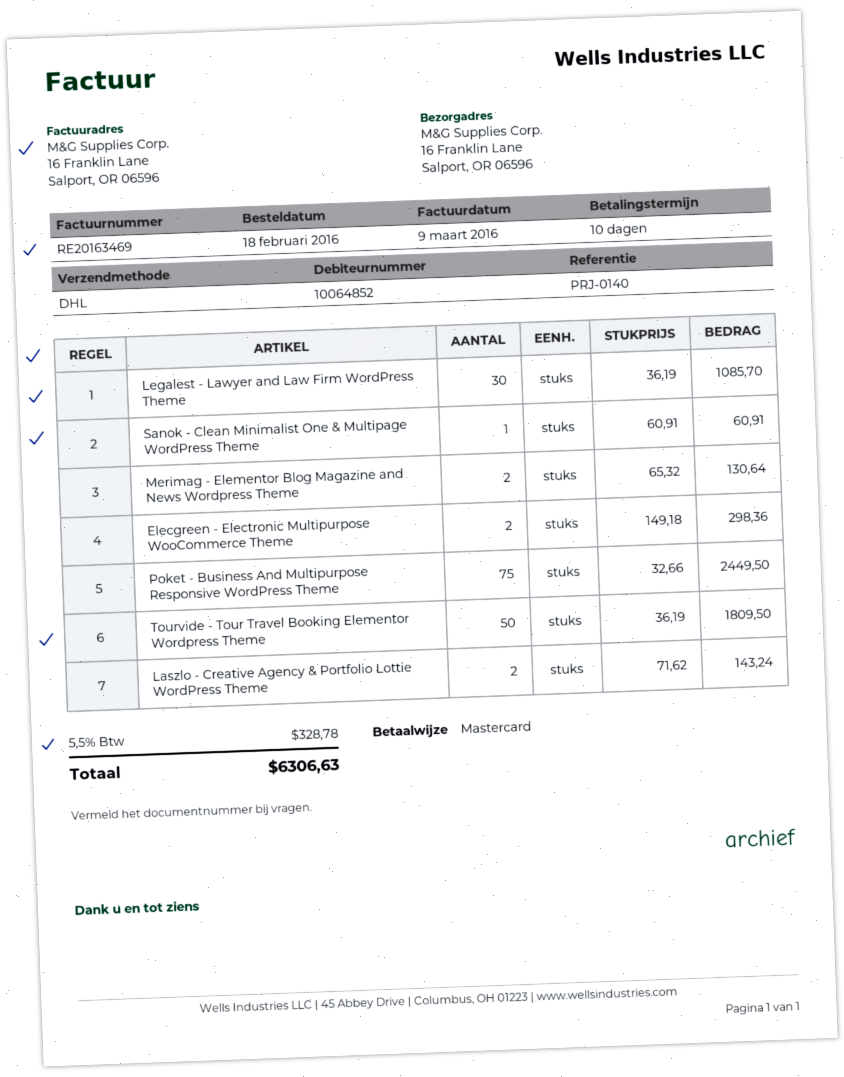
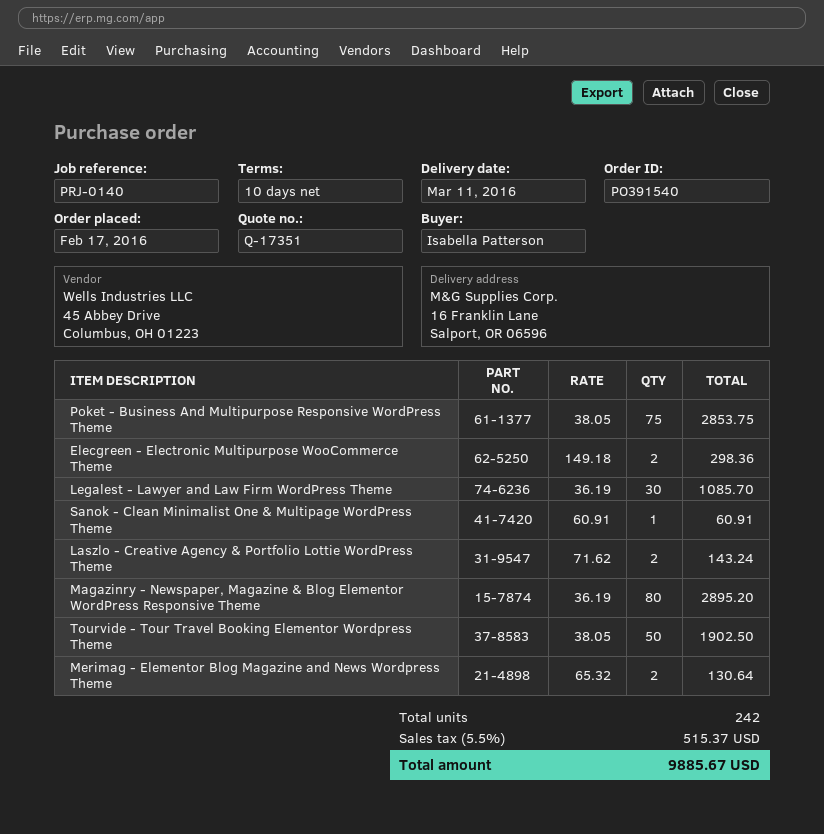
order date: 2016-02-18 -> 2016-02-17
Poket - Business And Multipurpose Responsive WordPress Theme: 75 x 32.66 = 2449.50 -> 75 x 38.05 = 2853.75
Tourvide - Tour Travel Booking Elementor Wordpress Theme: 50 x 36.19 = 1809.50 -> 50 x 38.05 = 1902.50
Magazinry - Newspaper, Magazine & Blog Elementor WordPress Responsive Theme: none -> 80 x 36.19 = 2895.20
tax: 5.5% = 328.78 -> 5.5% = 515.37
total: 6306.63 -> 9885.67

